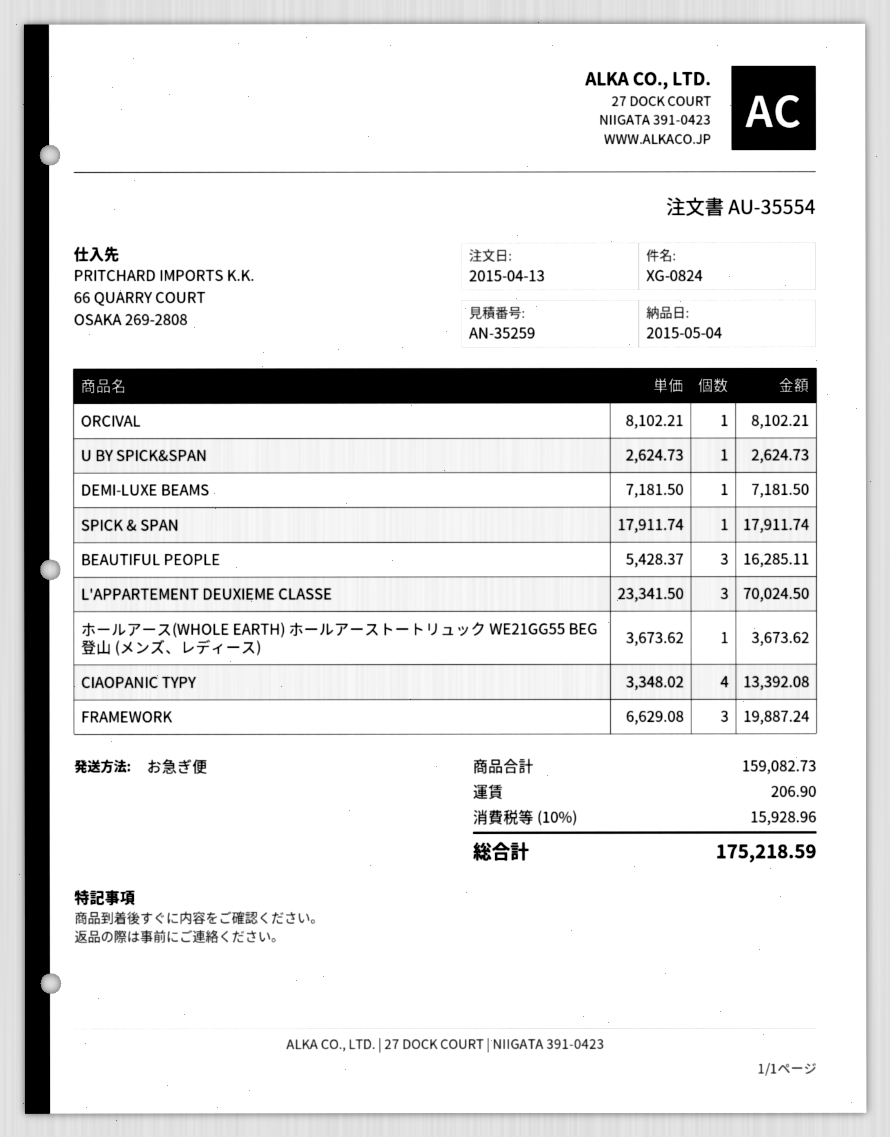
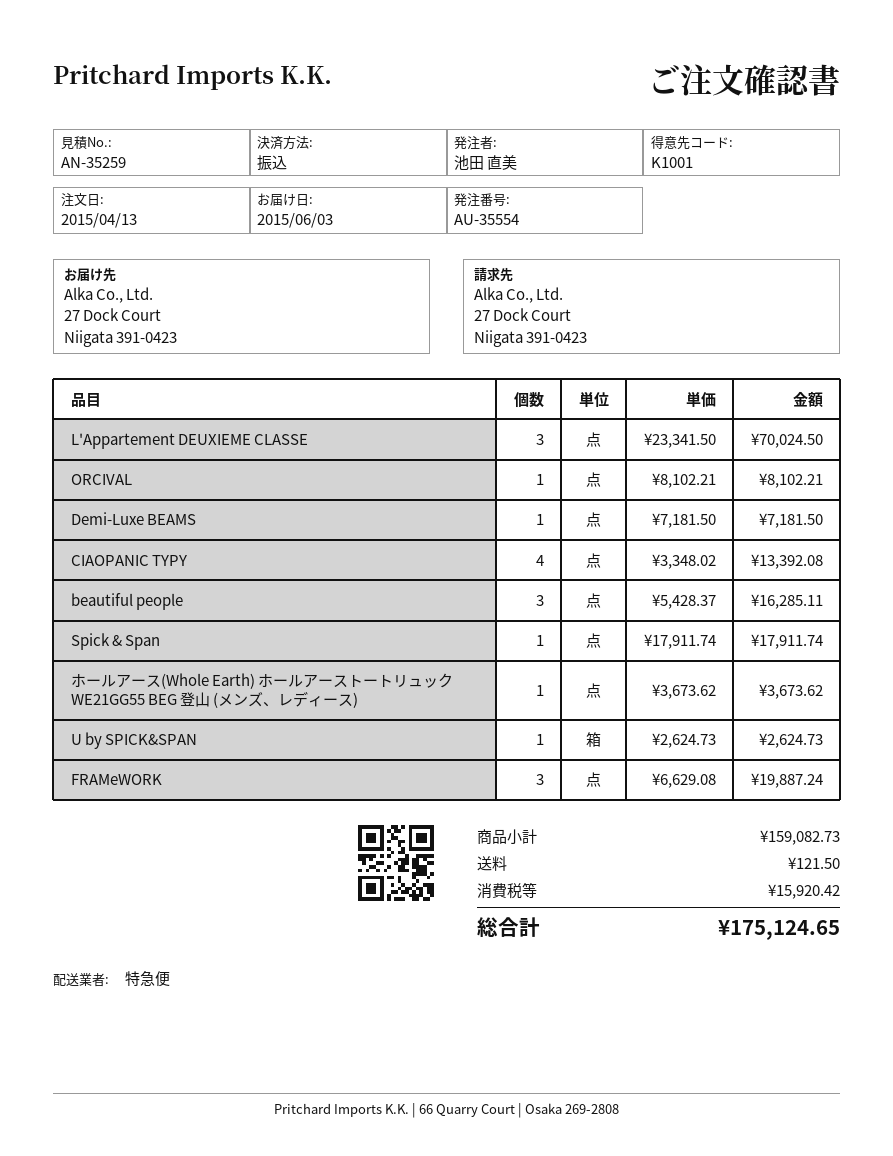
delivery date: 2015-05-04 -> 2015-06-03
shipping: 206.90 -> 121.50
tax: 15928.96 -> 15920.42
total: 175218.59 -> 175124.65

